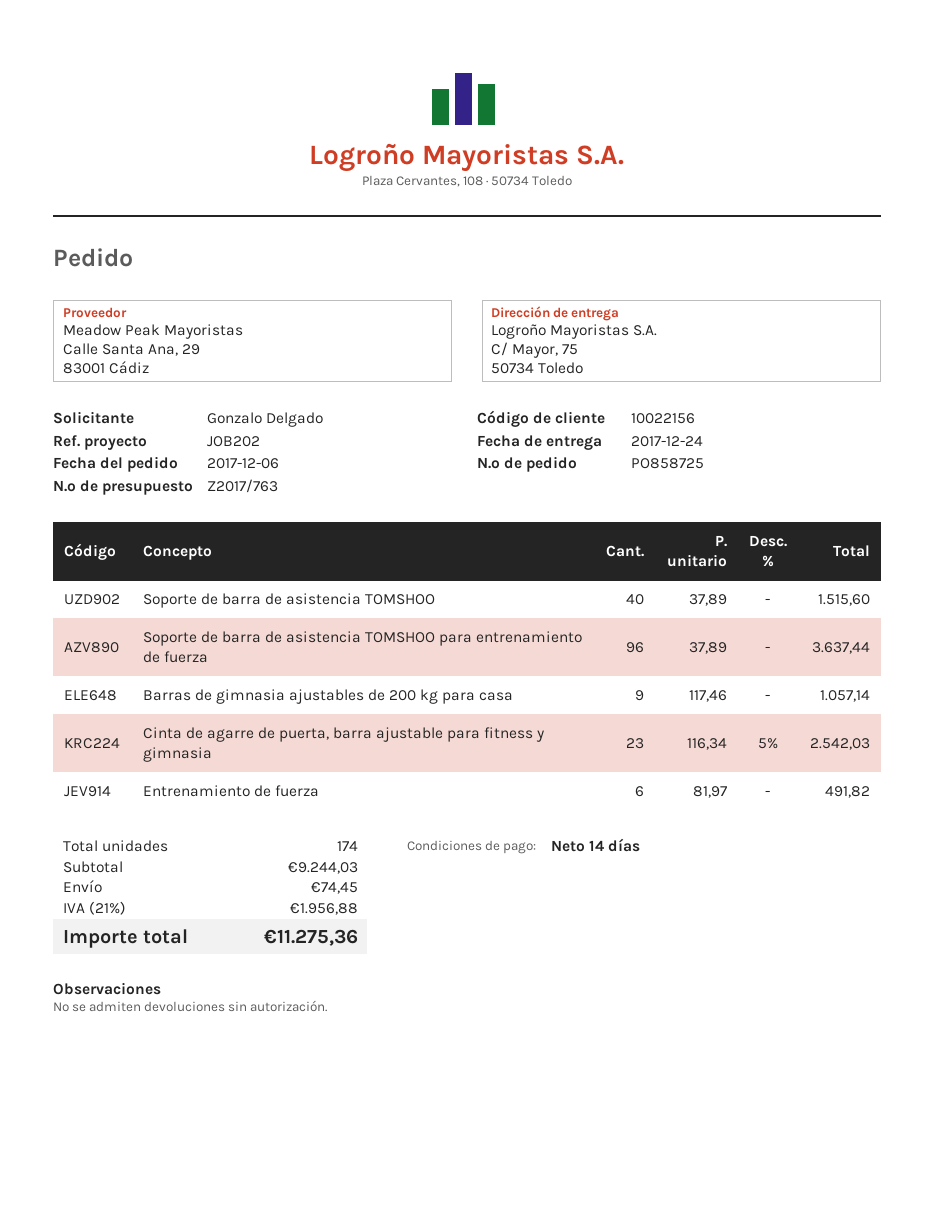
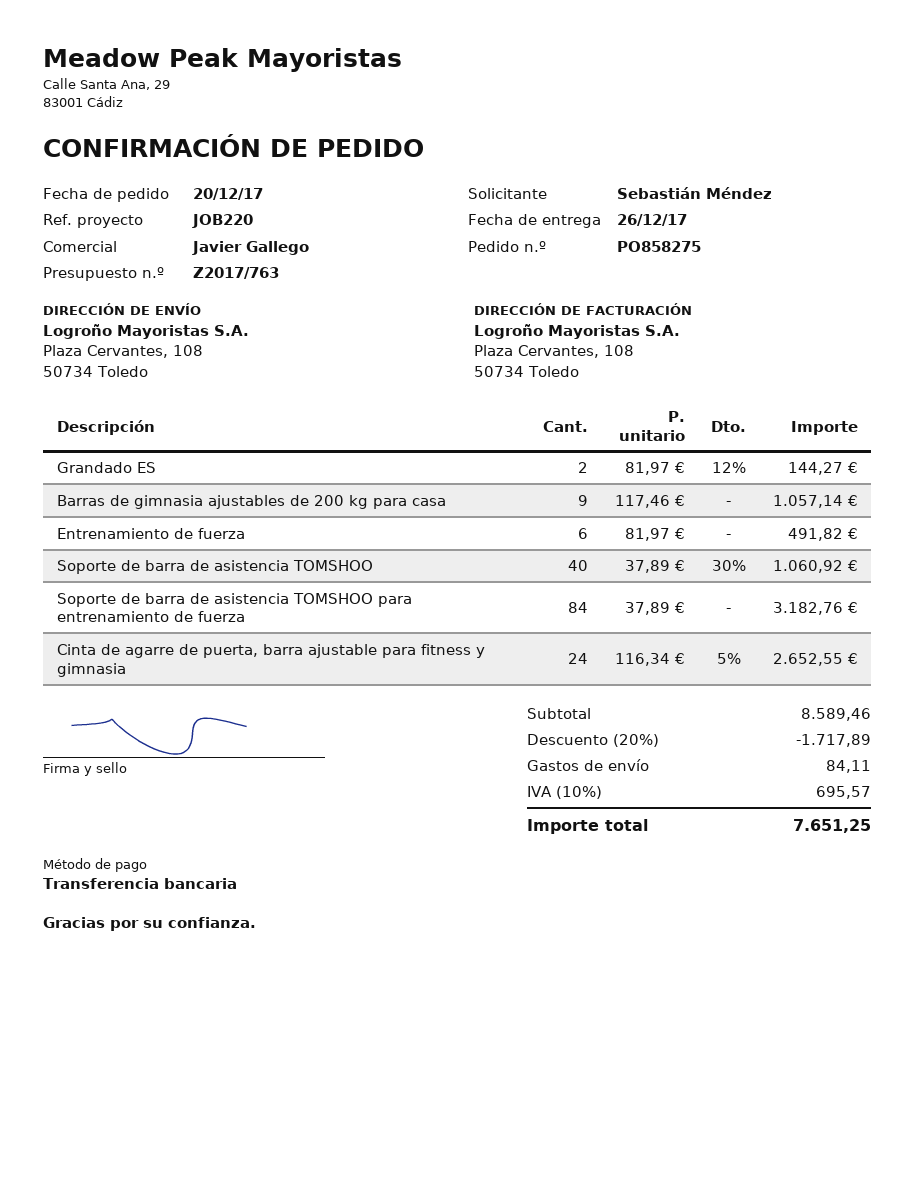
order number: PO858725 -> PO858275
order date: 2017-12-06 -> 2017-12-20
delivery date: 2017-12-24 -> 2017-12-26
reference: JOB202 -> JOB220
ordered by: Gonzalo Delgado -> Sebastián Méndez
ship to: C/ Mayor, 75, 50734 Toledo -> Plaza Cervantes, 108, 50734 Toledo
Soporte de barra de asistencia TOMSHOO: 40 x 37.89 = 1515.60 -> 40 x 37.89 - 30% = 1060.92
Soporte de barra de asistencia TOMSHOO para entrenamiento de fuerza: 96 x 37.89 = 3637.44 -> 84 x 37.89 = 3182.76
Cinta de agarre de puerta, barra ajustable para fitness y gimnasia: 23 x 116.34 - 5% = 2542.03 -> 24 x 116.34 - 5% = 2652.55
Grandado ES: none -> 2 x 81.97 - 12% = 144.27
subtotal: 9244.03 -> 8589.46
discount: none -> 20% = 1717.89
shipping: 74.45 -> 84.11
tax: 21% = 1956.88 -> 10% = 695.57
total: 11275.36 -> 7651.25

